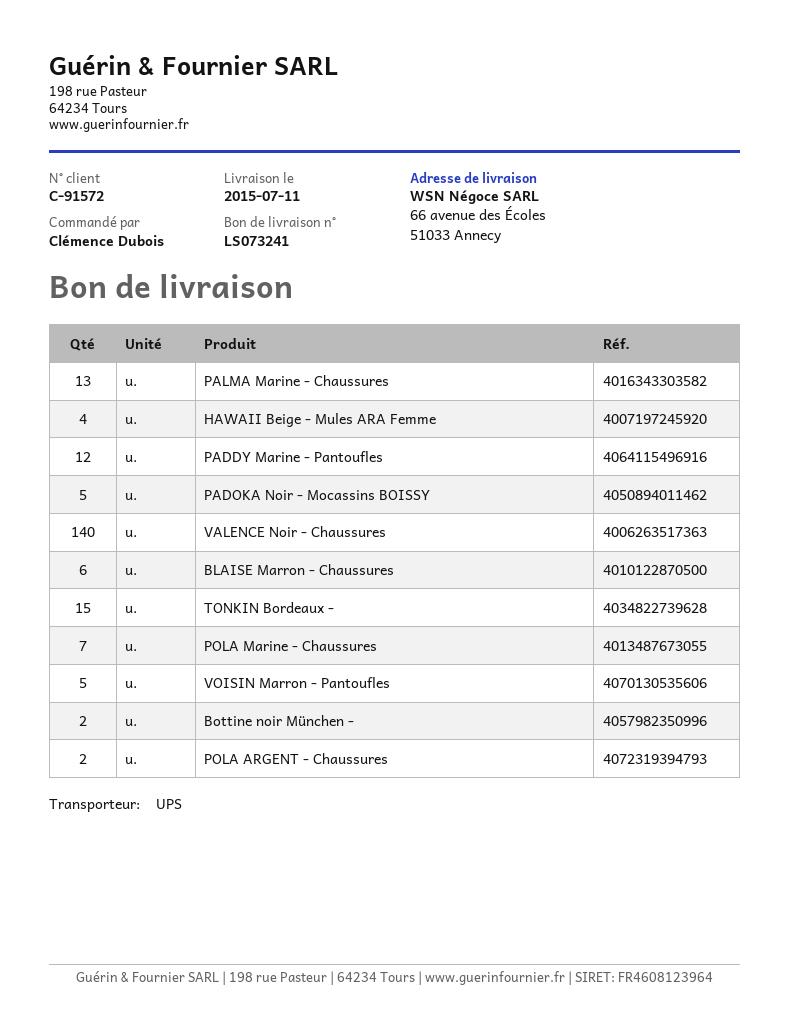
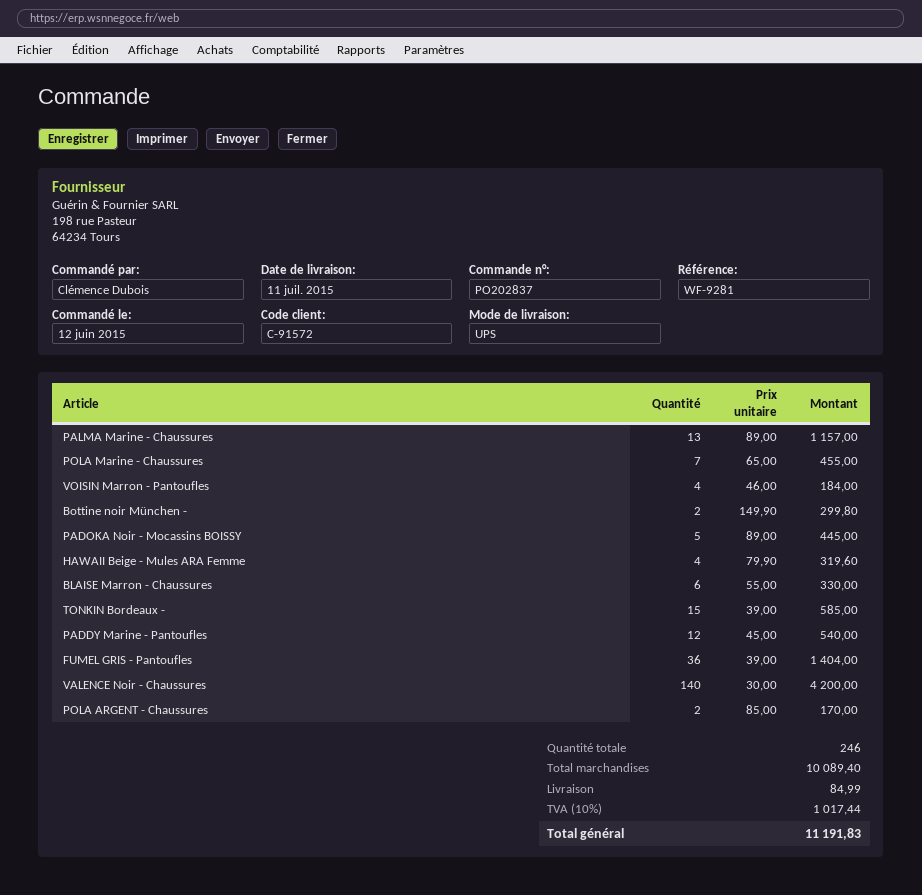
VOISIN Marron - Pantoufles: 5 -> 4
FUMEL GRIS - Pantoufles: none -> 36

